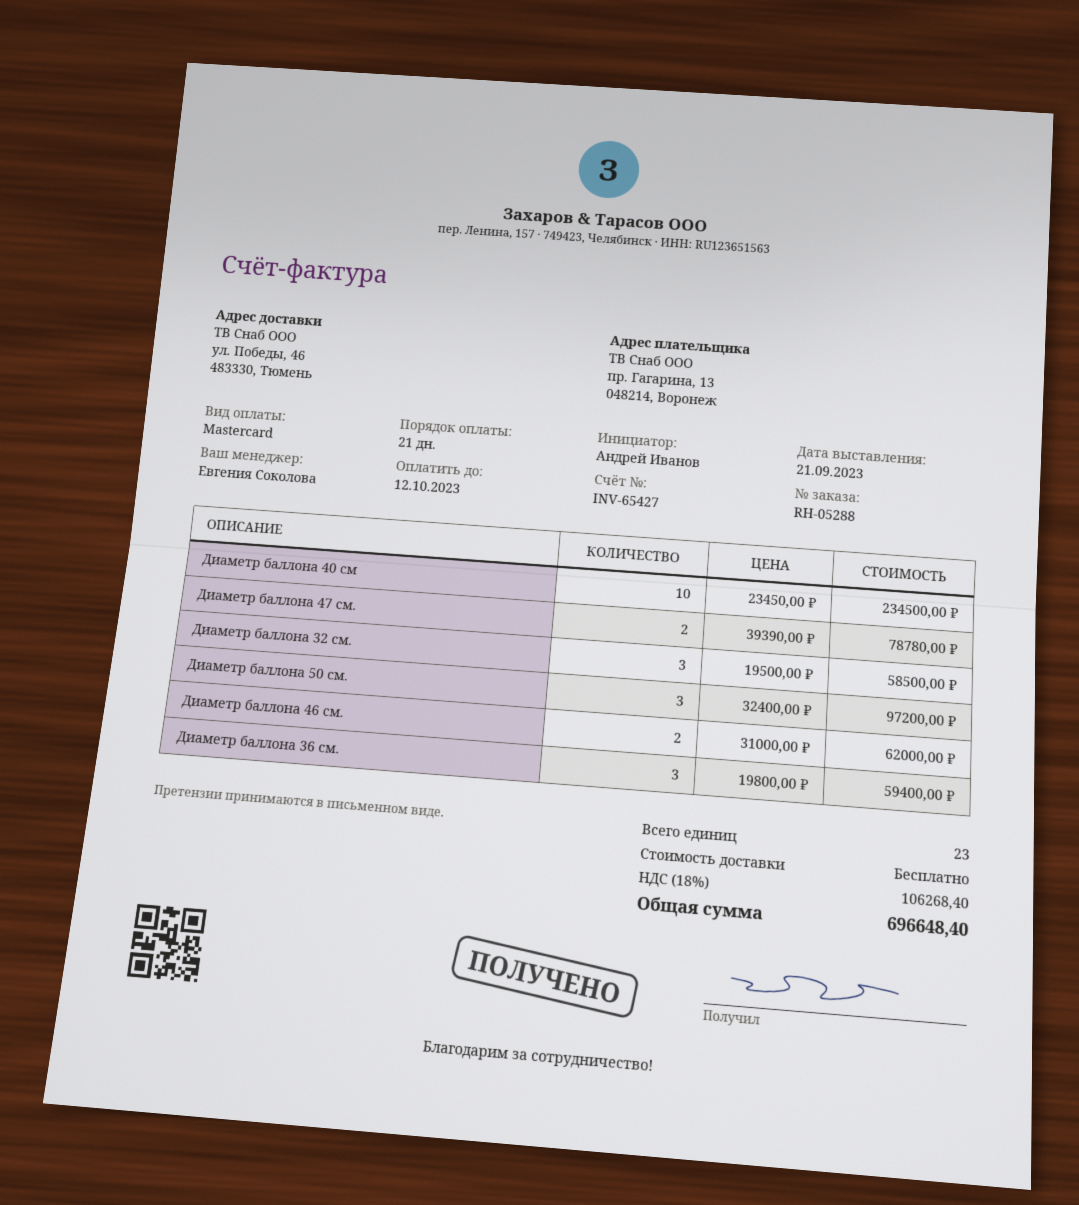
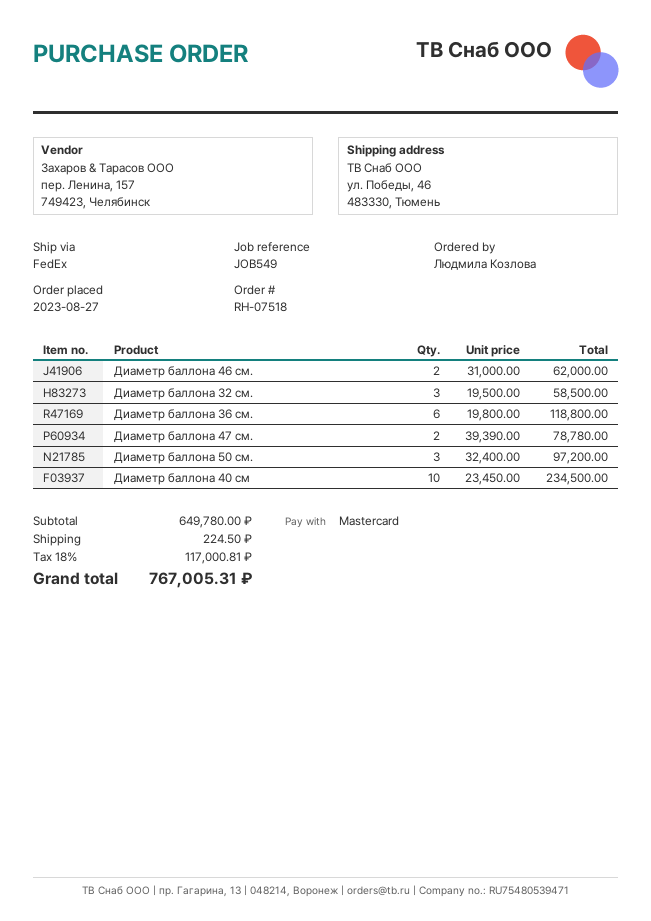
order number: RH-05288 -> RH-07518
ordered by: Андрей Иванов -> Людмила Козлова
Диаметр баллона 36 см.: 3 x 19800.00 = 59400.00 -> 6 x 19800.00 = 118800.00
shipping: 0.00 -> 224.50
tax: 18% = 106268.40 -> 18% = 117000.81
total: 696648.40 -> 767005.31

